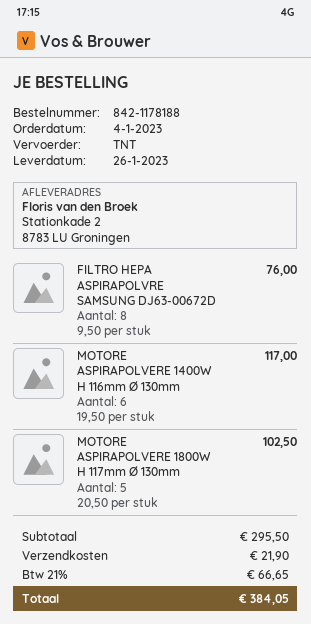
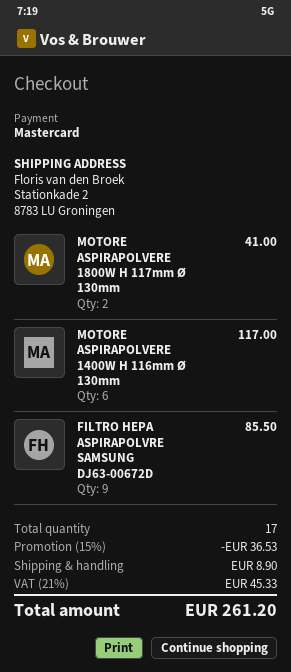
FILTRO HEPA ASPIRAPOLVRE SAMSUNG DJ63-00672D: 8 for 76.00 -> 9 for 85.50
MOTORE ASPIRAPOLVERE 1800W H 117mm Ø 130mm: 5 for 102.50 -> 2 for 41.00
discount: none -> 15% = 36.53
shipping: 21.90 -> 8.90
tax: 21% = 66.65 -> 21% = 45.33
total: 384.05 -> 261.20

